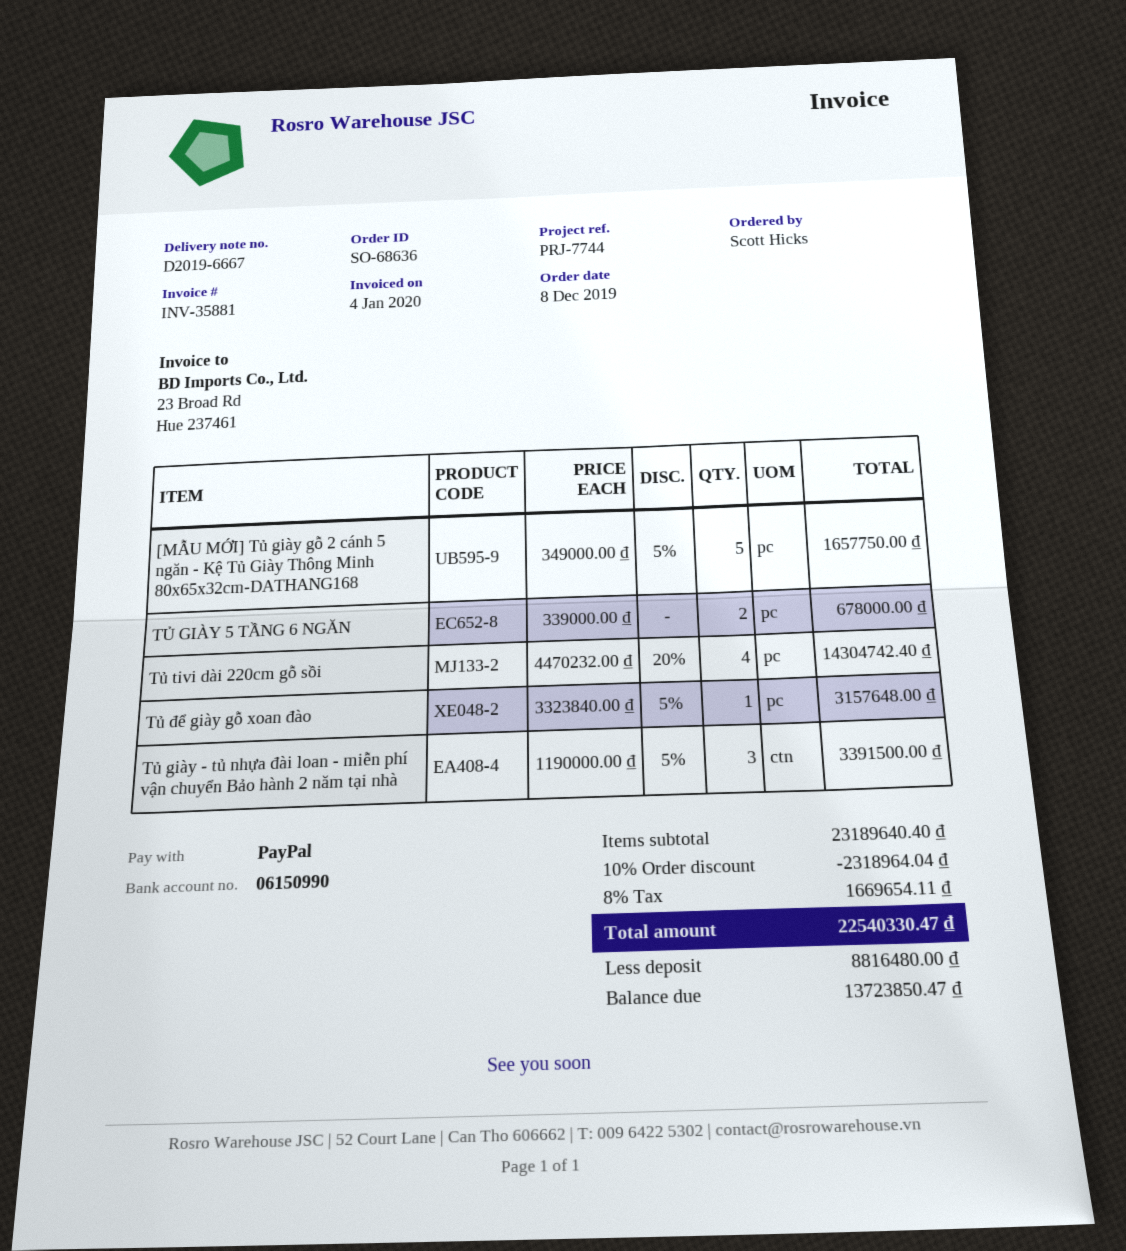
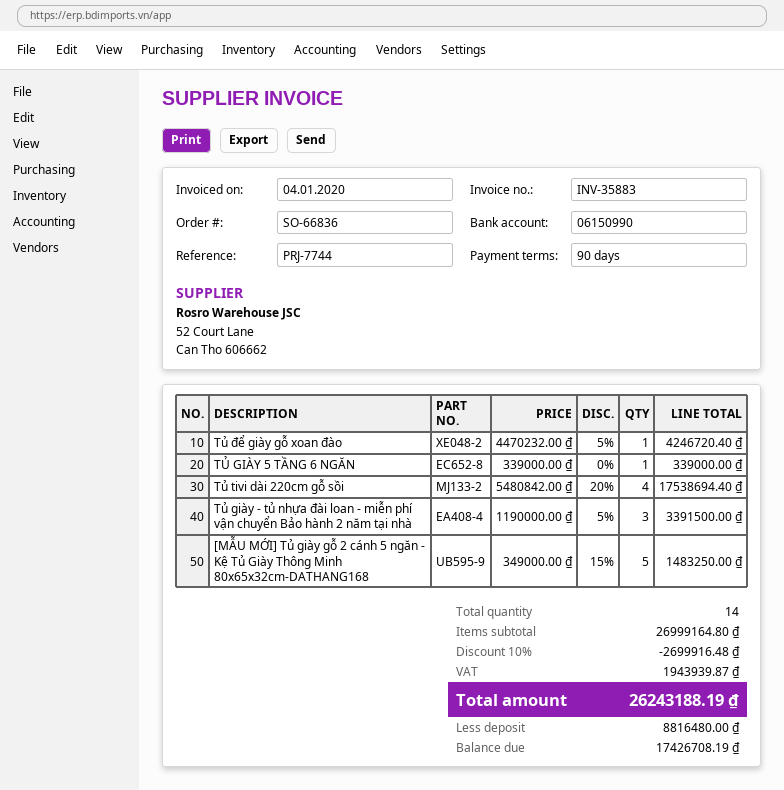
order number: SO-68636 -> SO-66836
invoice number: INV-35881 -> INV-35883
[MẪU MỚI] Tủ giày gỗ 2 cánh 5 ngăn - Kệ Tủ Giày Thông Minh 80x65x32cm-DATHANG168: 5 x 349000.00 - 5% = 1657750.00 -> 5 x 349000.00 - 15% = 1483250.00
TỦ GIÀY 5 TẦNG 6 NGĂN: 2 x 339000.00 = 678000.00 -> 1 x 339000.00 = 339000.00
Tủ tivi dài 220cm gỗ sồi: 4 x 4470232.00 - 20% = 14304742.40 -> 4 x 5480842.00 - 20% = 17538694.40
Tủ để giày gỗ xoan đào: 1 x 3323840.00 - 5% = 3157648.00 -> 1 x 4470232.00 - 5% = 4246720.40
subtotal: 23189640.40 -> 26999164.80
discount: 10% = 2318964.04 -> 10% = 2699916.48
tax: 1669654.11 -> 1943939.87
total: 22540330.47 -> 26243188.19
balance: 13723850.47 -> 17426708.19

